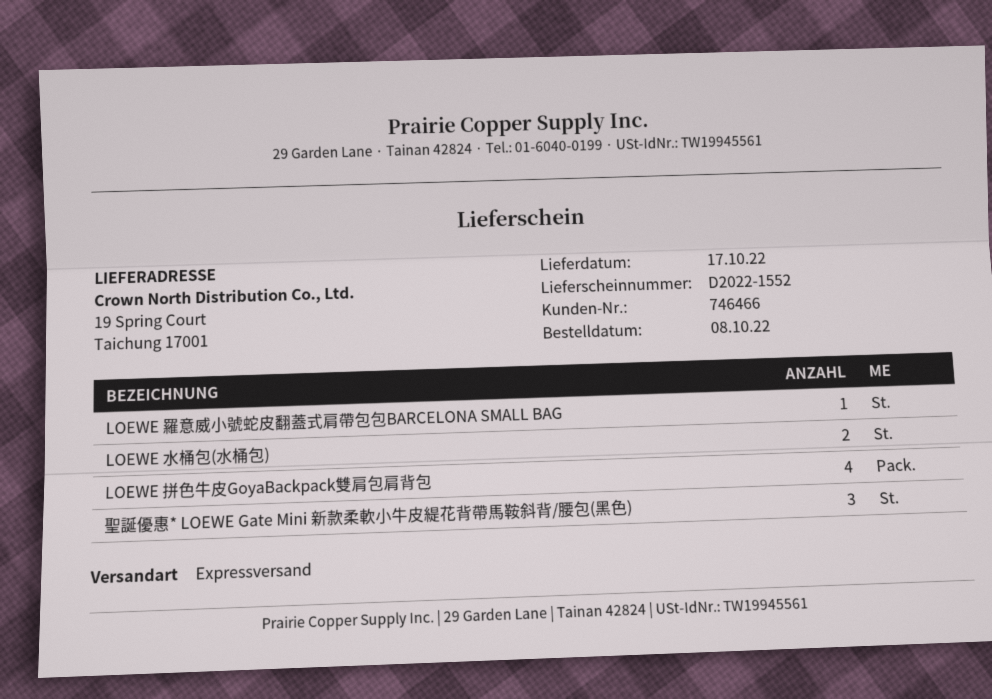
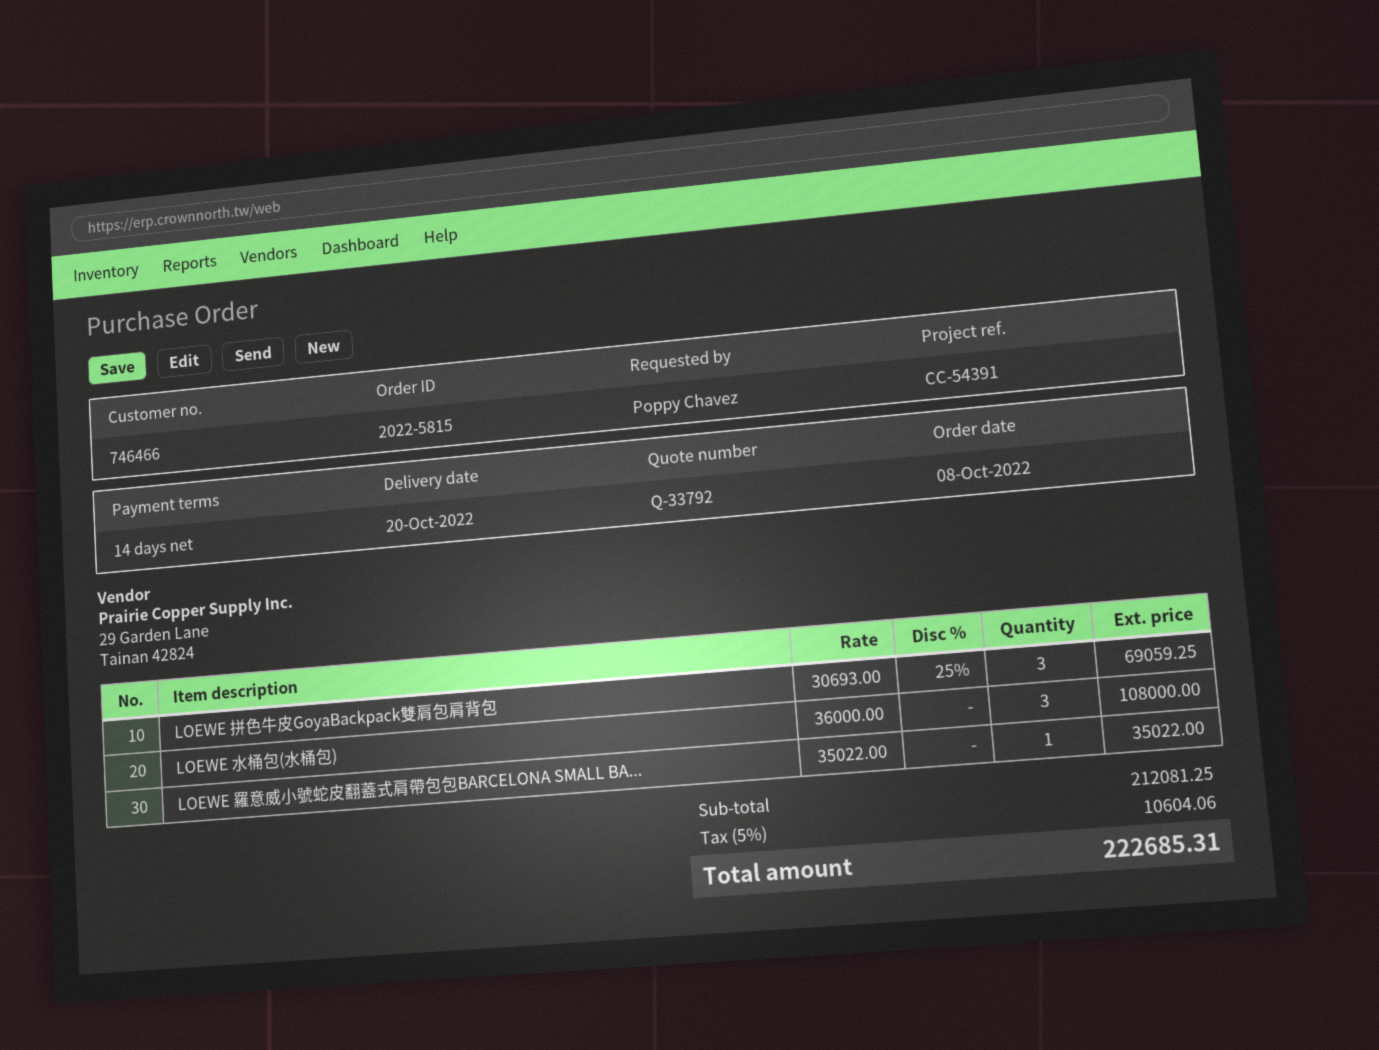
delivery date: 2022-10-17 -> 2022-10-20
LOEWE 水桶包(水桶包): 2 -> 3
LOEWE 拼色牛皮GoyaBackpack雙肩包肩背包: 4 -> 3
聖誕優惠* LOEWE Gate Mini 新款柔軟小牛皮緹花背帶馬鞍斜背/腰包(黑色): 3 -> none

